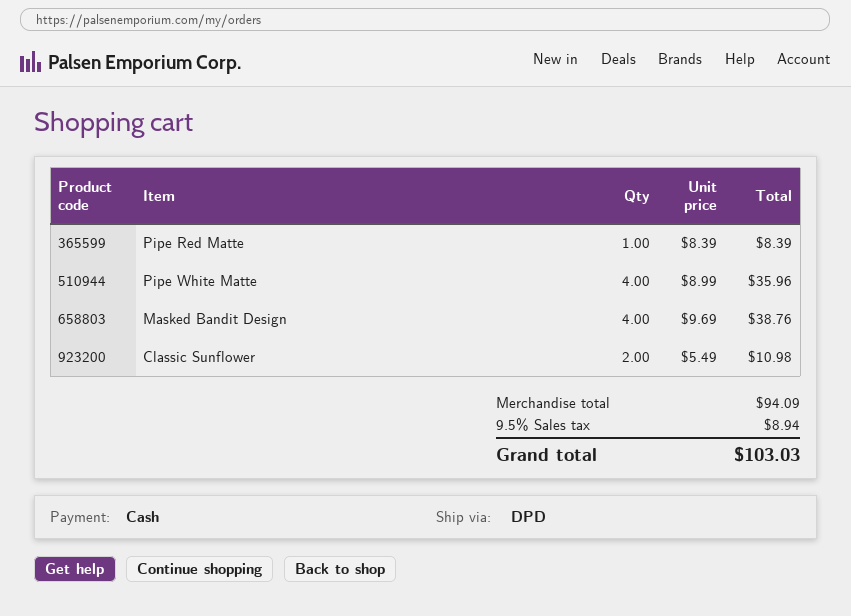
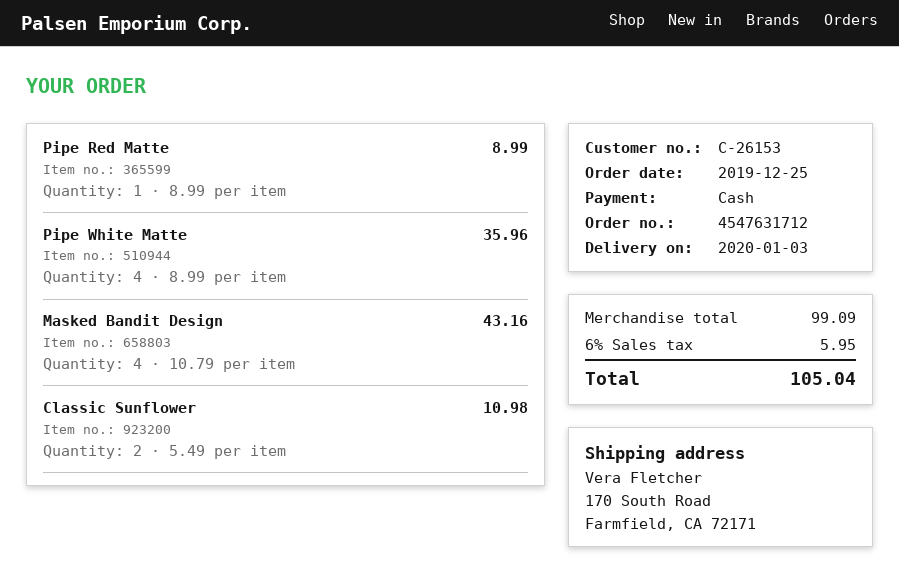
Pipe Red Matte: 1 x 8.39 = 8.39 -> 1 x 8.99 = 8.99
Masked Bandit Design: 4 x 9.69 = 38.76 -> 4 x 10.79 = 43.16
subtotal: 94.09 -> 99.09
tax: 9.5% = 8.94 -> 6% = 5.95
total: 103.03 -> 105.04

